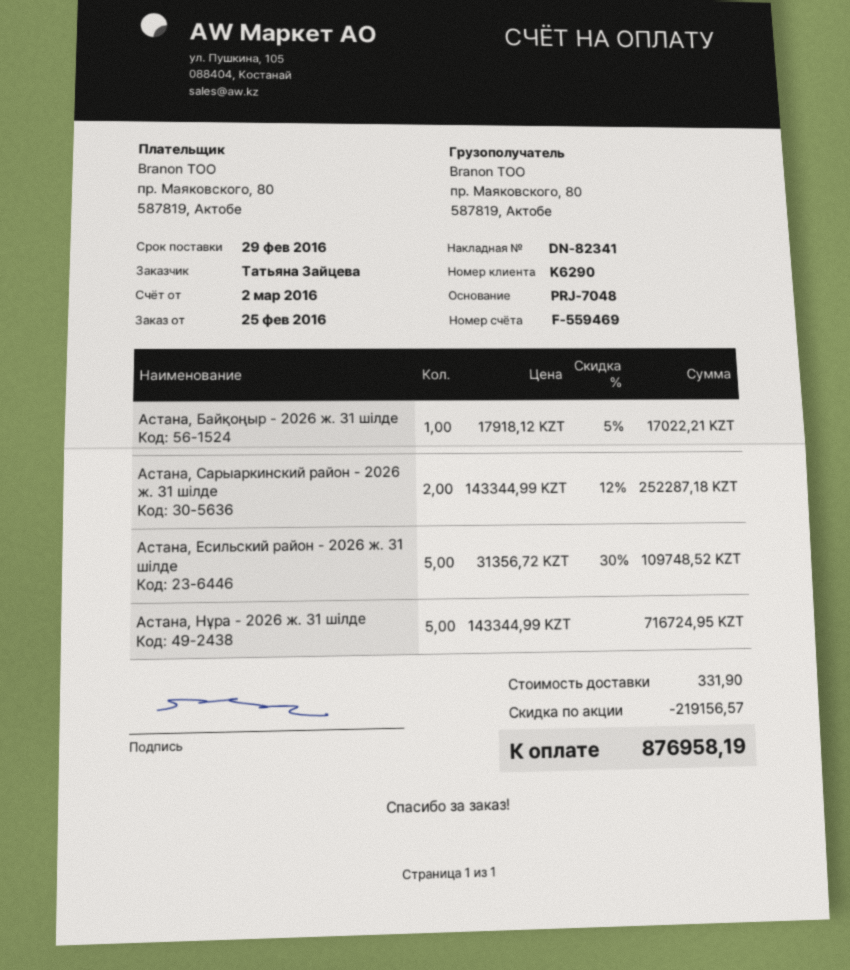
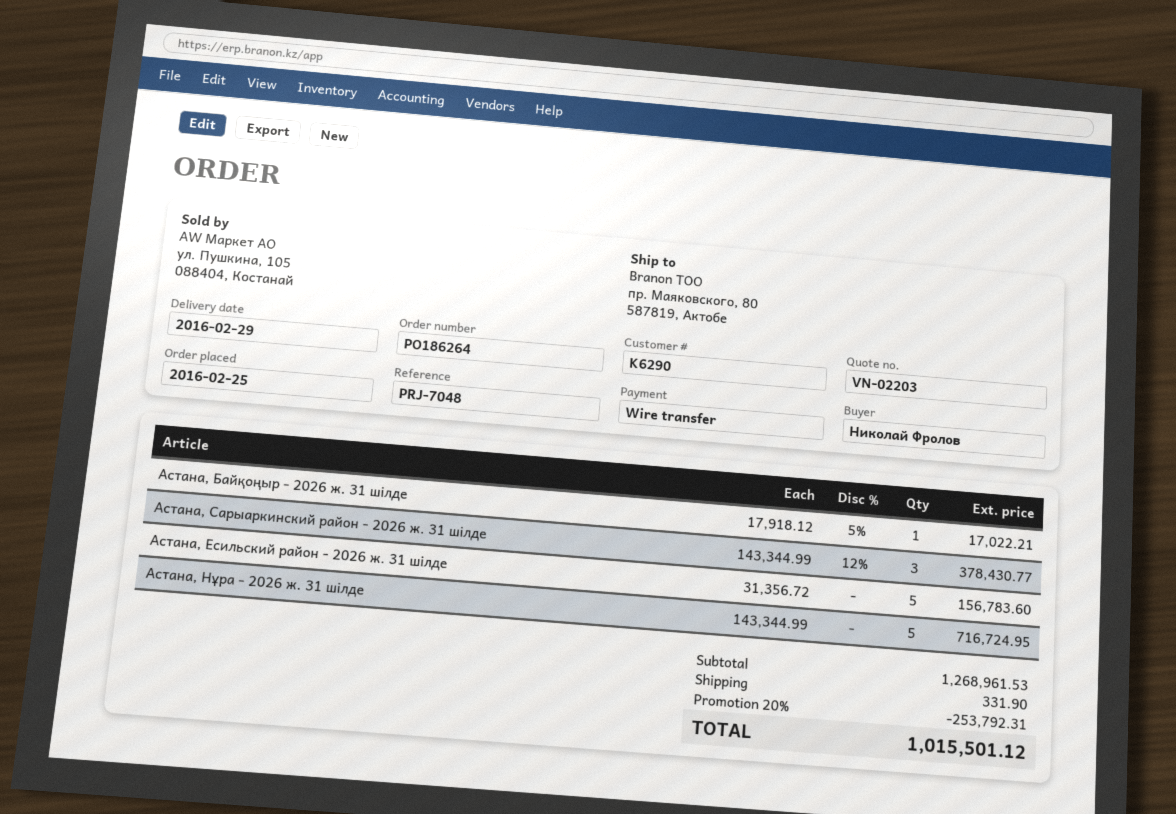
ordered by: Татьяна Зайцева -> Николай Фролов
Астана, Сарыаркинский район - 2026 ж. 31 шілде: 2 x 143344.99 - 12% = 252287.18 -> 3 x 143344.99 - 12% = 378430.77
Астана, Есильский район - 2026 ж. 31 шілде: 5 x 31356.72 - 30% = 109748.52 -> 5 x 31356.72 = 156783.60
discount: 219156.57 -> 253792.31
total: 876958.19 -> 1015501.12

